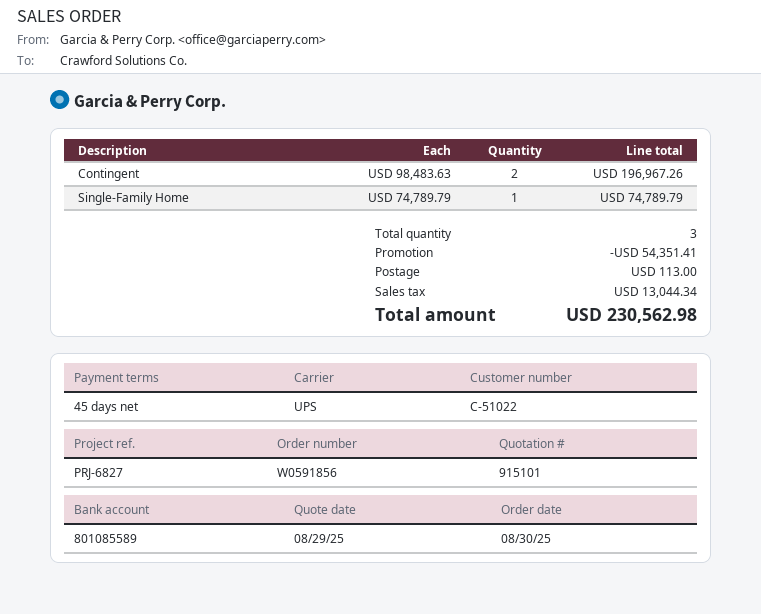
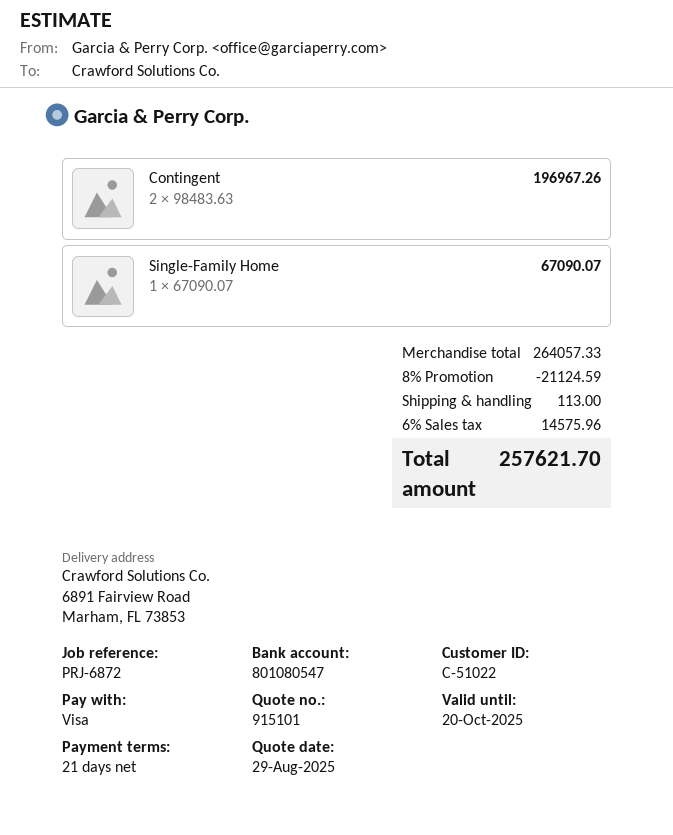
payment terms: 45 days -> 21 days
reference: PRJ-6827 -> PRJ-6872
bank account: 801085589 -> 801080547
Single-Family Home: 1 x 74789.79 = 74789.79 -> 1 x 67090.07 = 67090.07
discount: 54351.41 -> 21124.59
tax: 13044.34 -> 14575.96
total: 230562.98 -> 257621.70

